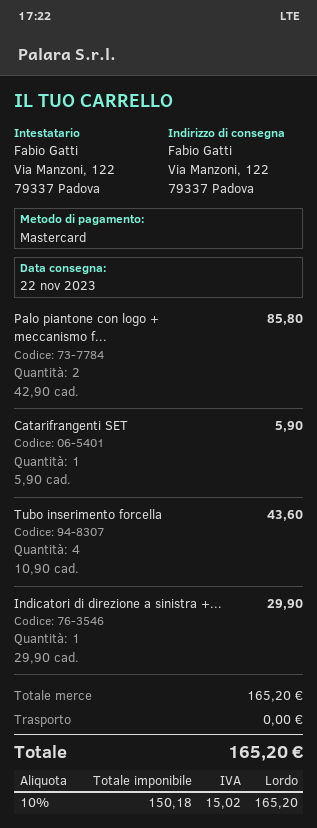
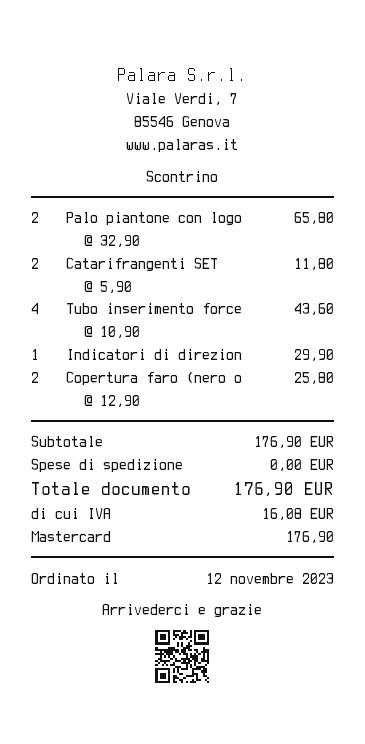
Palo piantone con logo + meccanismo f...: 2 x 42.90 = 85.80 -> 2 x 32.90 = 65.80
Catarifrangenti SET: 1 x 5.90 = 5.90 -> 2 x 5.90 = 11.80
Copertura faro (nero o: none -> 2 x 12.90 = 25.80
subtotal: 165.20 -> 176.90
tax: 15.02 -> 16.08
total: 165.20 -> 176.90

